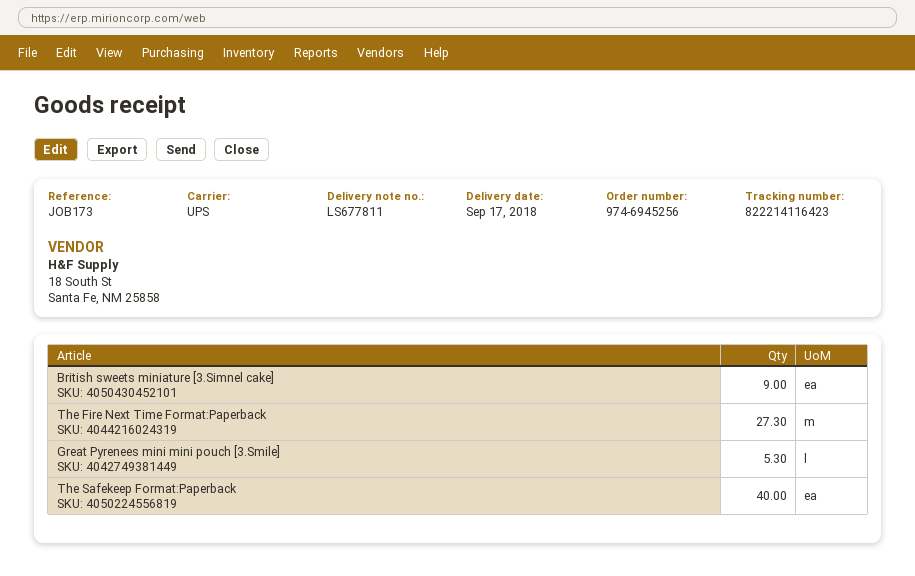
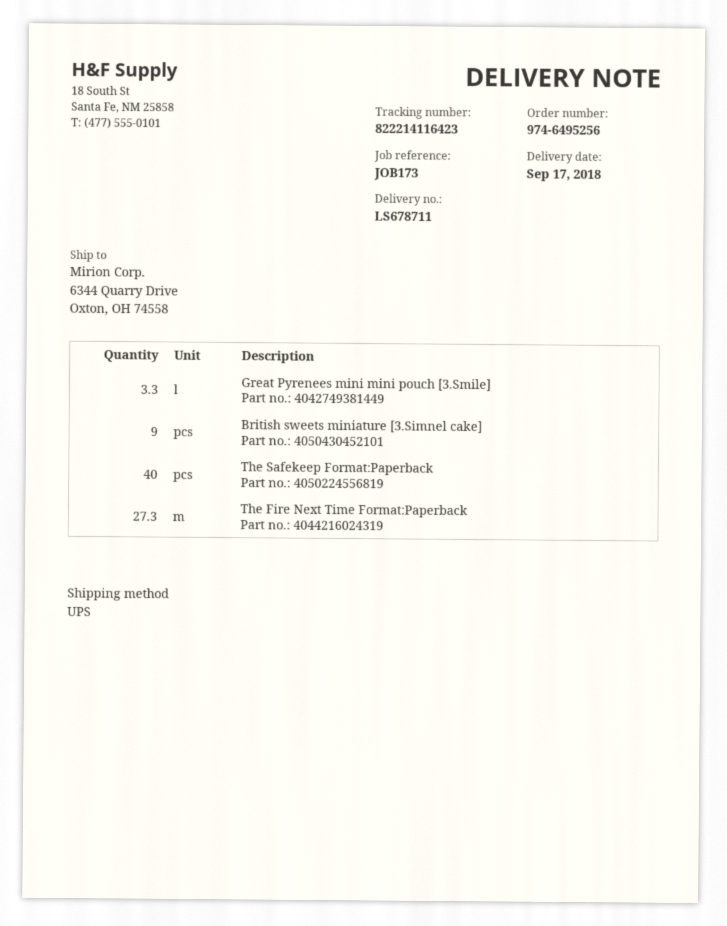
order number: 974-6945256 -> 974-6495256
delivery note number: LS677811 -> LS678711
Great Pyrenees mini mini pouch [3.Smile]: 5.3 -> 3.3

